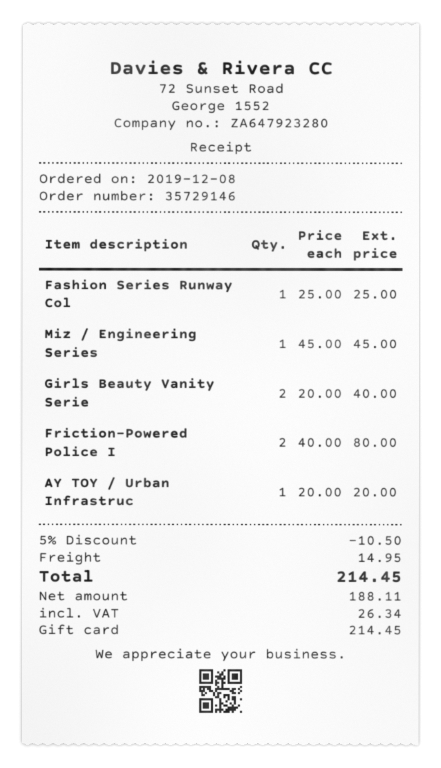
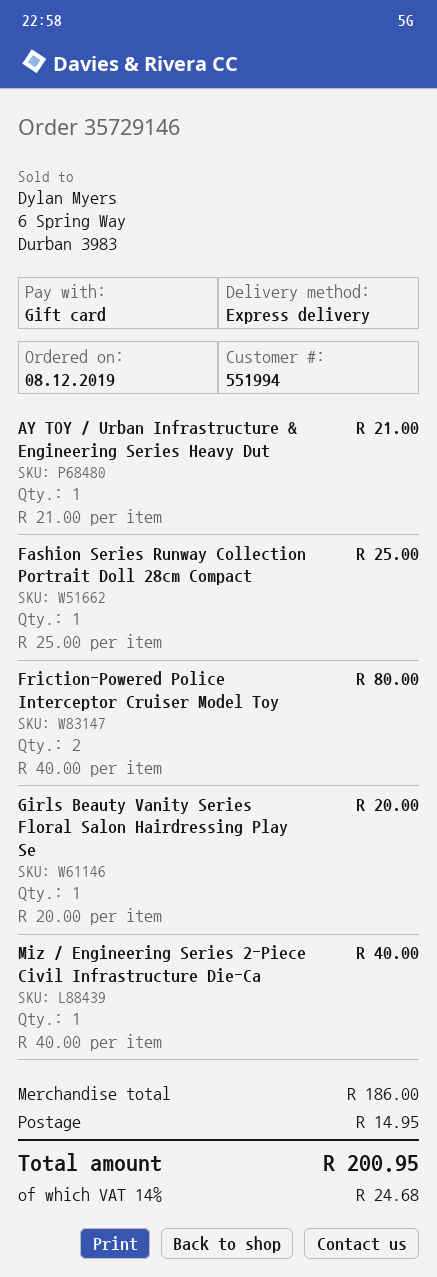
Miz / Engineering Series: 1 x 45.00 = 45.00 -> 1 x 40.00 = 40.00
Girls Beauty Vanity Serie: 2 x 20.00 = 40.00 -> 1 x 20.00 = 20.00
AY TOY / Urban Infrastruc: 1 x 20.00 = 20.00 -> 1 x 21.00 = 21.00
discount: 5% = 10.50 -> none
tax: 26.34 -> 24.68
total: 214.45 -> 200.95

